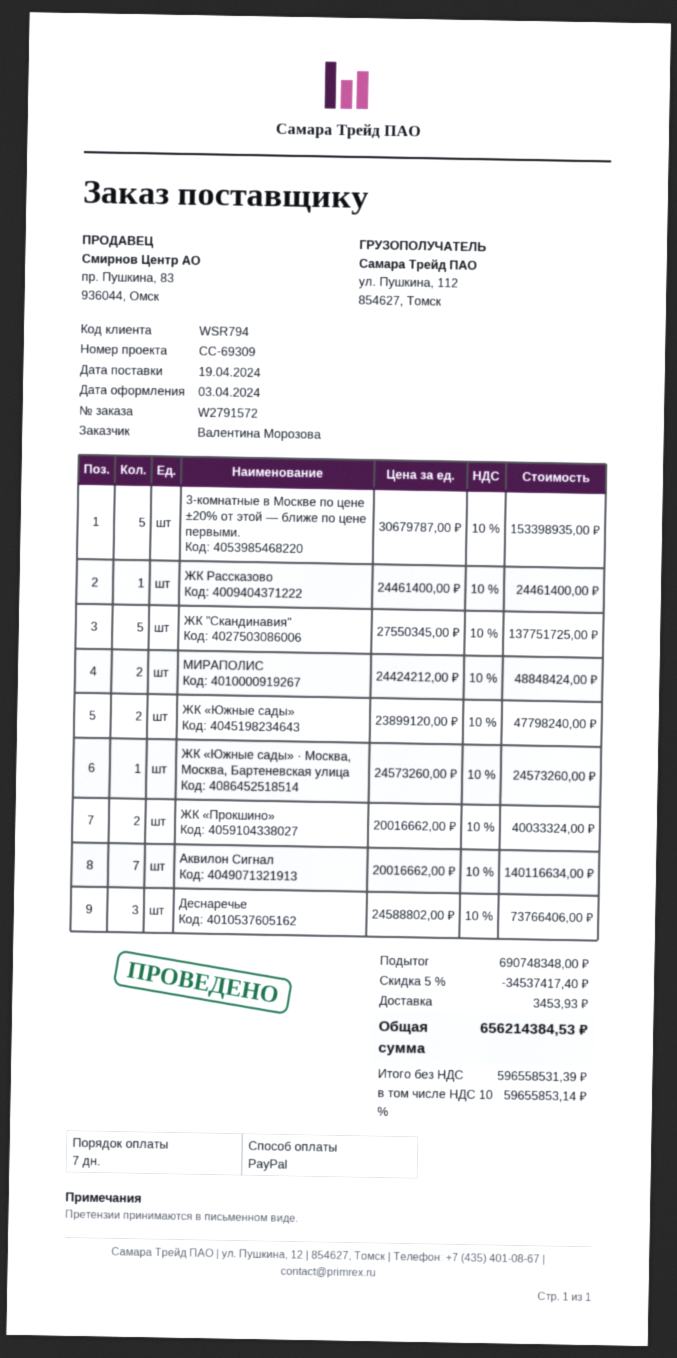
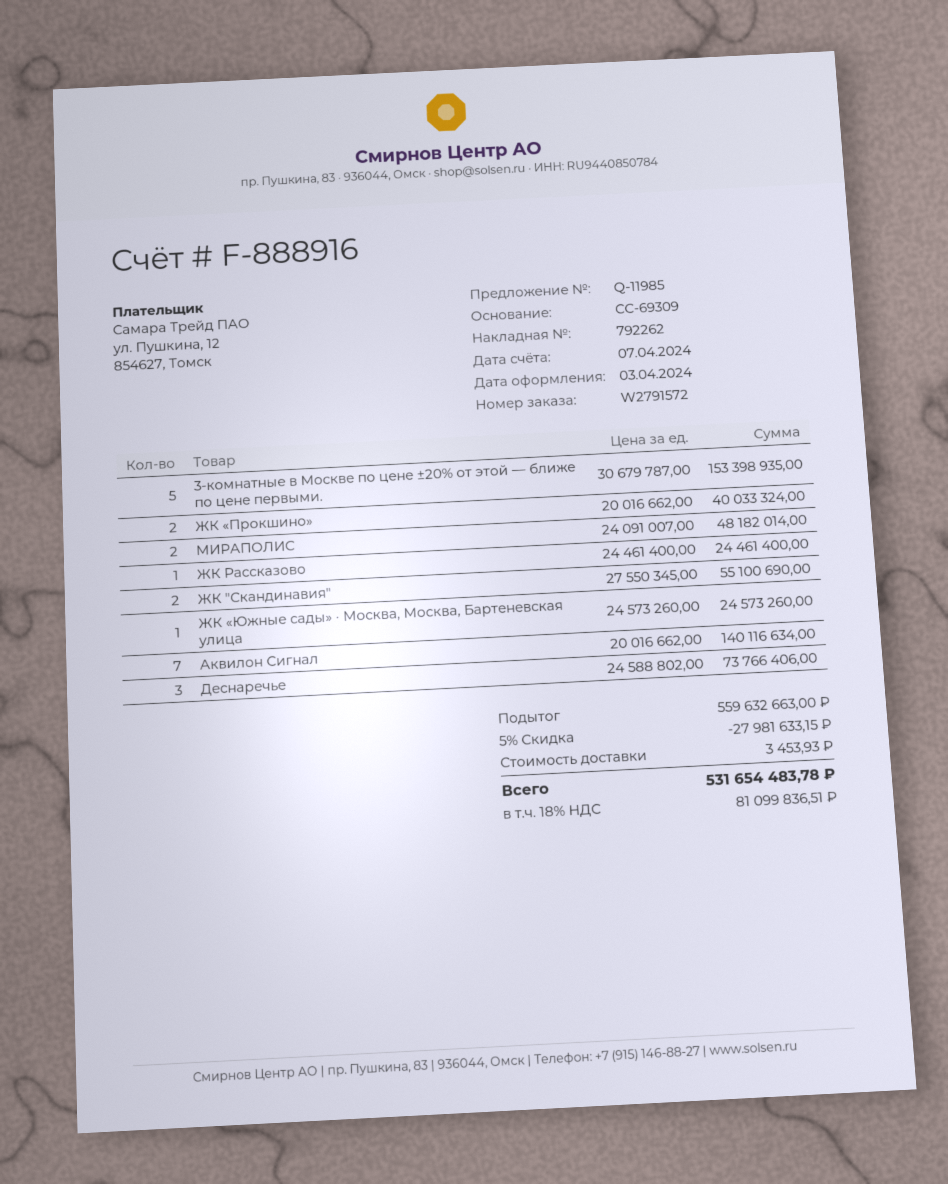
ЖК "Скандинавия": 5 x 27550345.00 = 137751725.00 -> 2 x 27550345.00 = 55100690.00
МИРАПОЛИС: 2 x 24424212.00 = 48848424.00 -> 2 x 24091007.00 = 48182014.00
ЖК «Южные сады»: 2 x 23899120.00 = 47798240.00 -> none
subtotal: 690748348.00 -> 559632663.00
discount: 5% = 34537417.40 -> 5% = 27981633.15
tax: 10% = 59655853.14 -> 18% = 81099836.51
total: 656214384.53 -> 531654483.78

